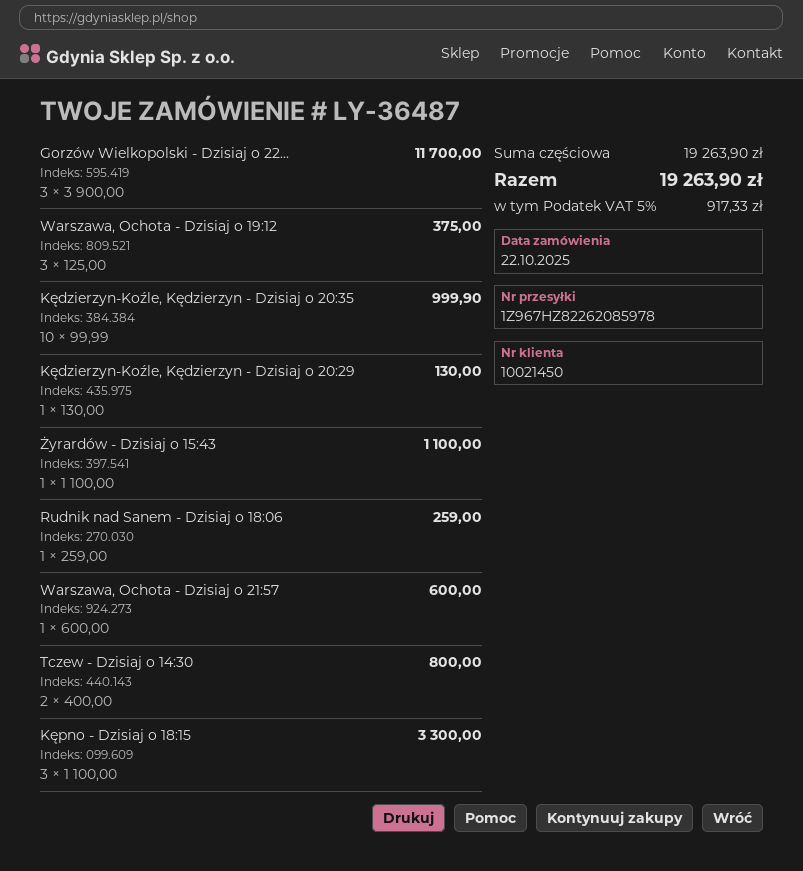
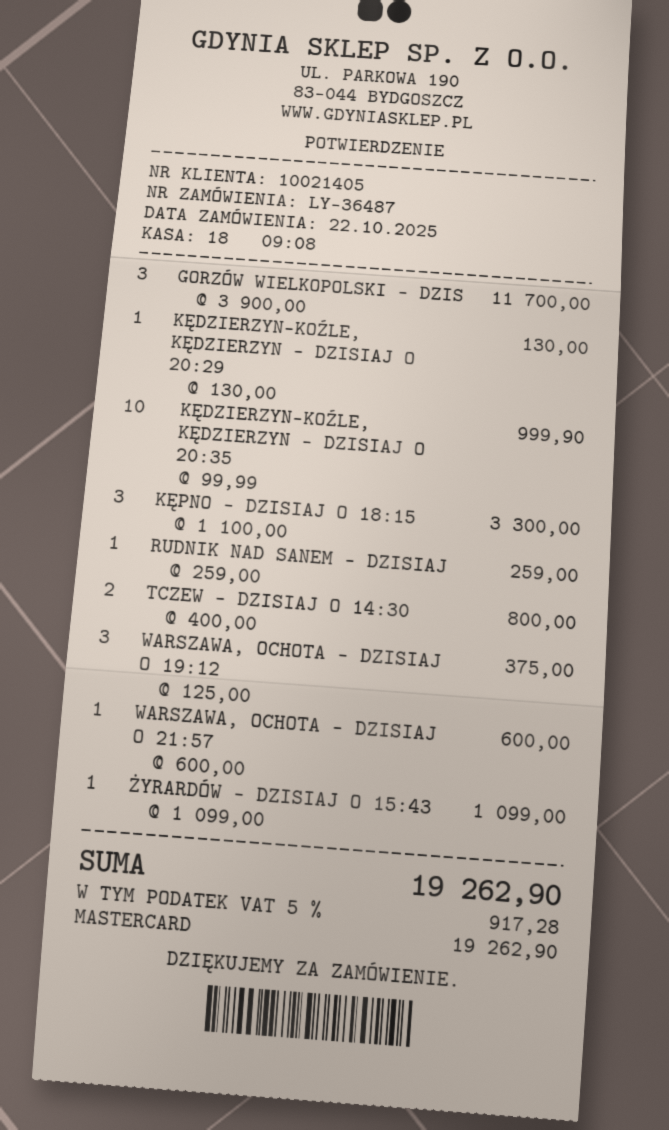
customer number: 10021450 -> 10021405
Żyrardów - Dzisiaj o 15:43: 1 x 1100.00 = 1100.00 -> 1 x 1099.00 = 1099.00
tax: 5% = 917.33 -> 5% = 917.28
total: 19263.90 -> 19262.90

